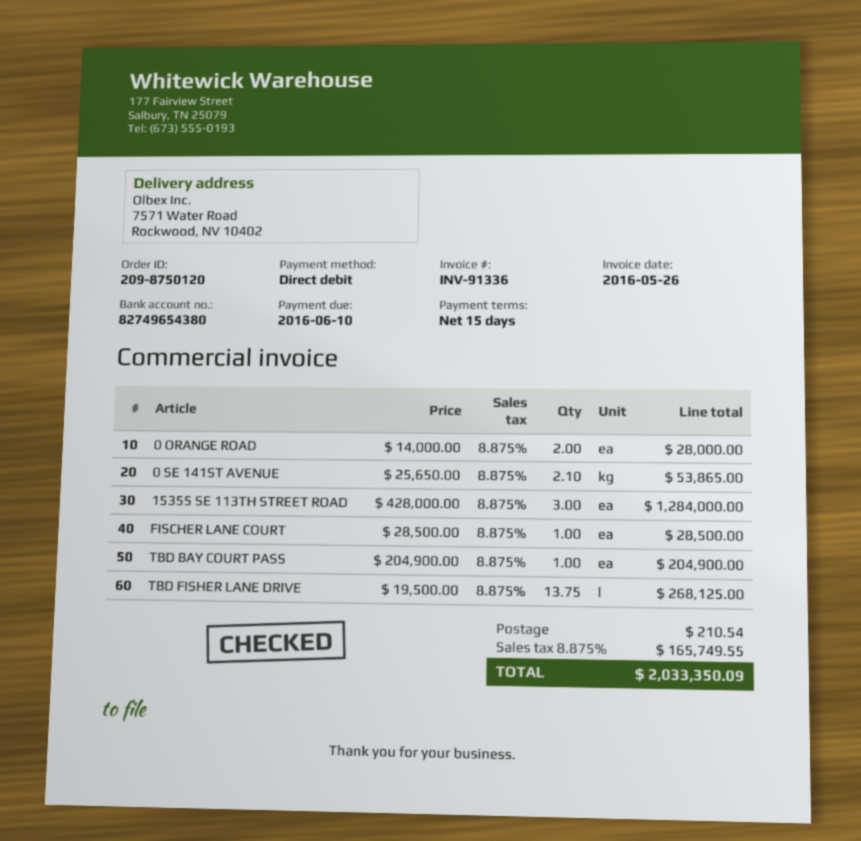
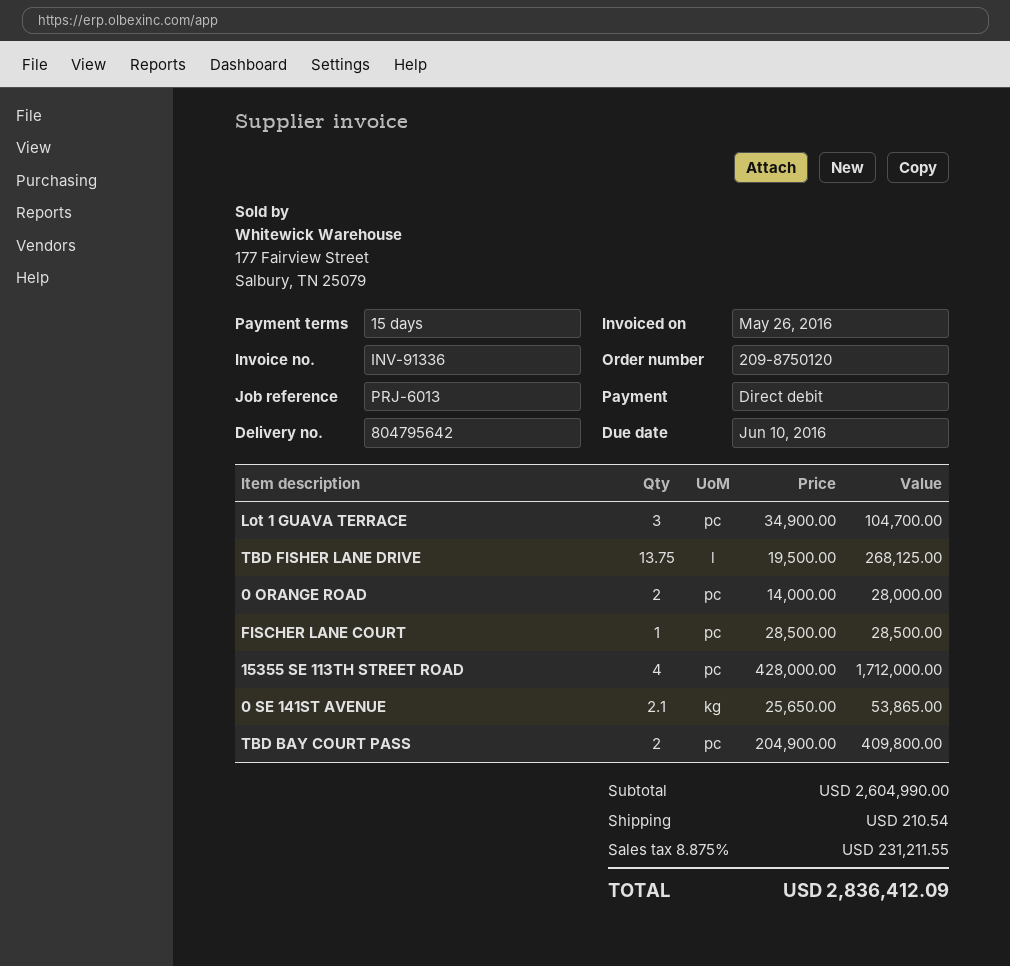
15355 SE 113TH STREET ROAD: 3 x 428000.00 = 1284000.00 -> 4 x 428000.00 = 1712000.00
TBD BAY COURT PASS: 1 x 204900.00 = 204900.00 -> 2 x 204900.00 = 409800.00
Lot 1 GUAVA TERRACE: none -> 3 x 34900.00 = 104700.00
tax: 8.875% = 165749.55 -> 8.875% = 231211.55
total: 2033350.09 -> 2836412.09

